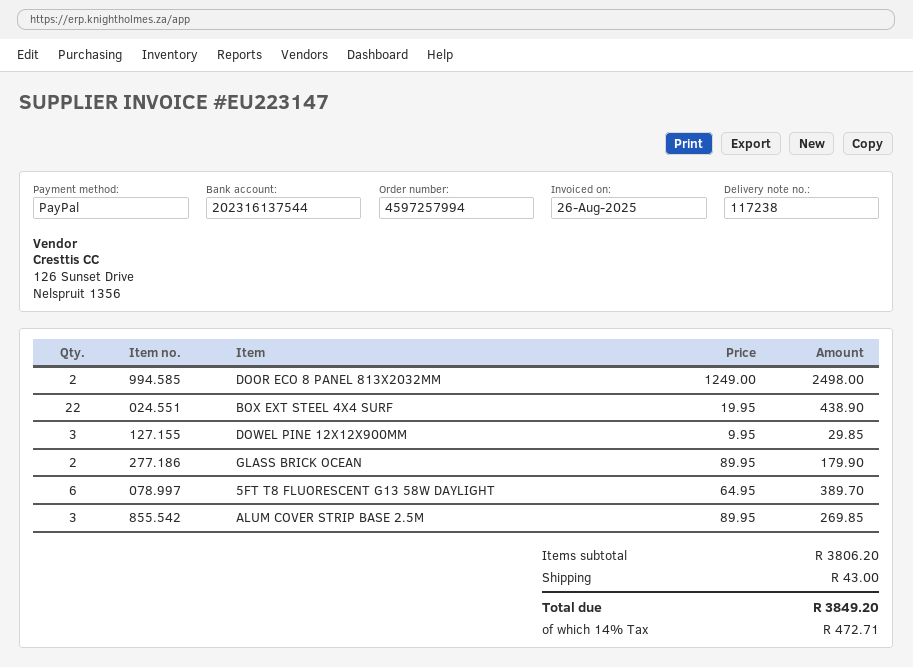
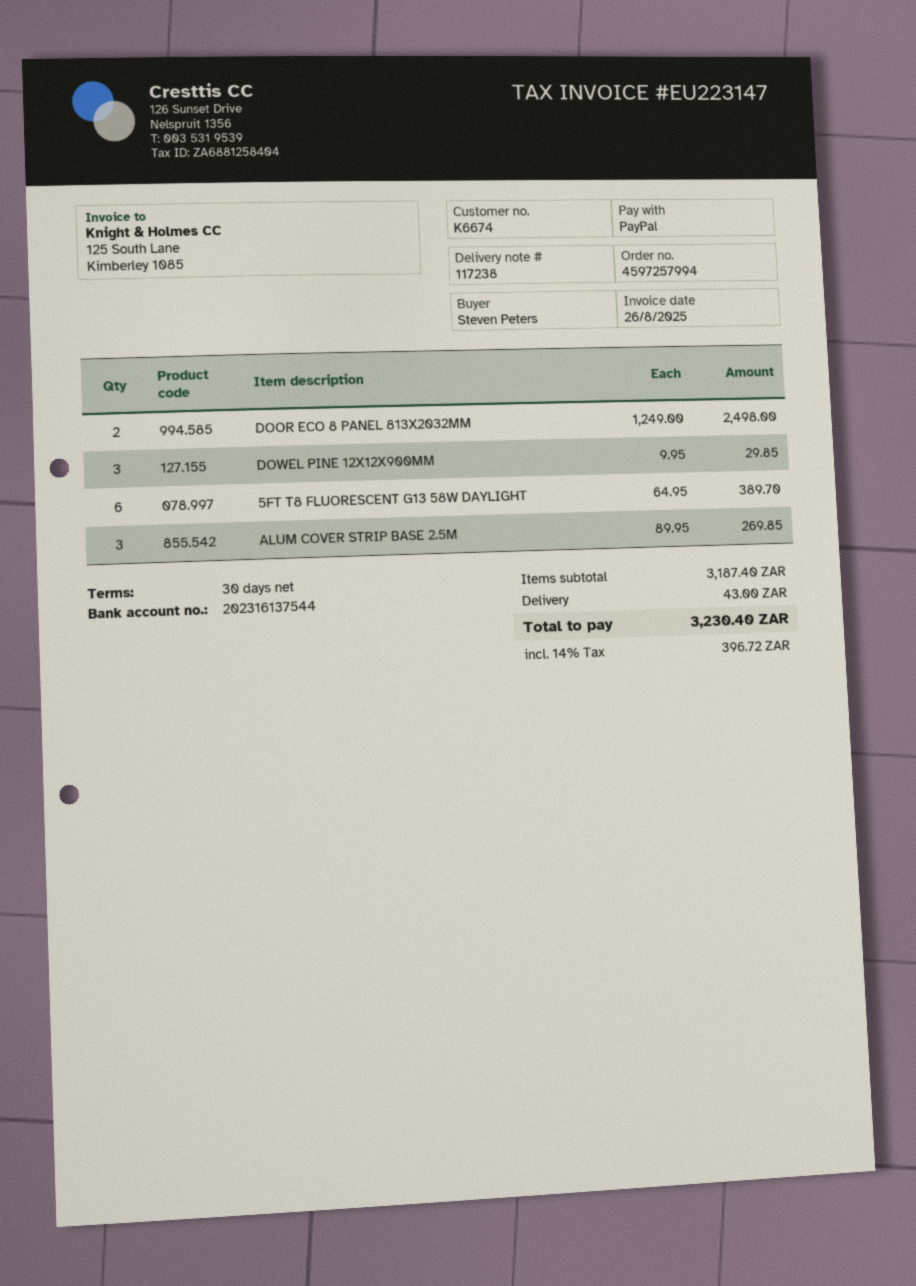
BOX EXT STEEL 4X4 SURF: 22 x 19.95 = 438.90 -> none
GLASS BRICK OCEAN: 2 x 89.95 = 179.90 -> none
subtotal: 3806.20 -> 3187.40
tax: 14% = 472.71 -> 14% = 396.72
total: 3849.20 -> 3230.40

